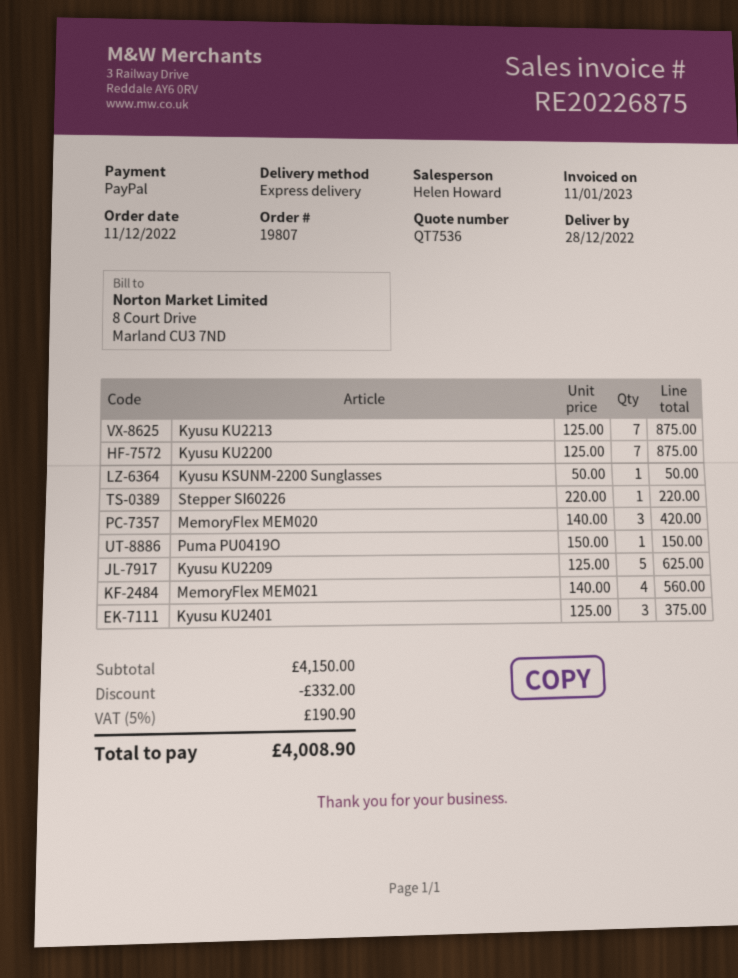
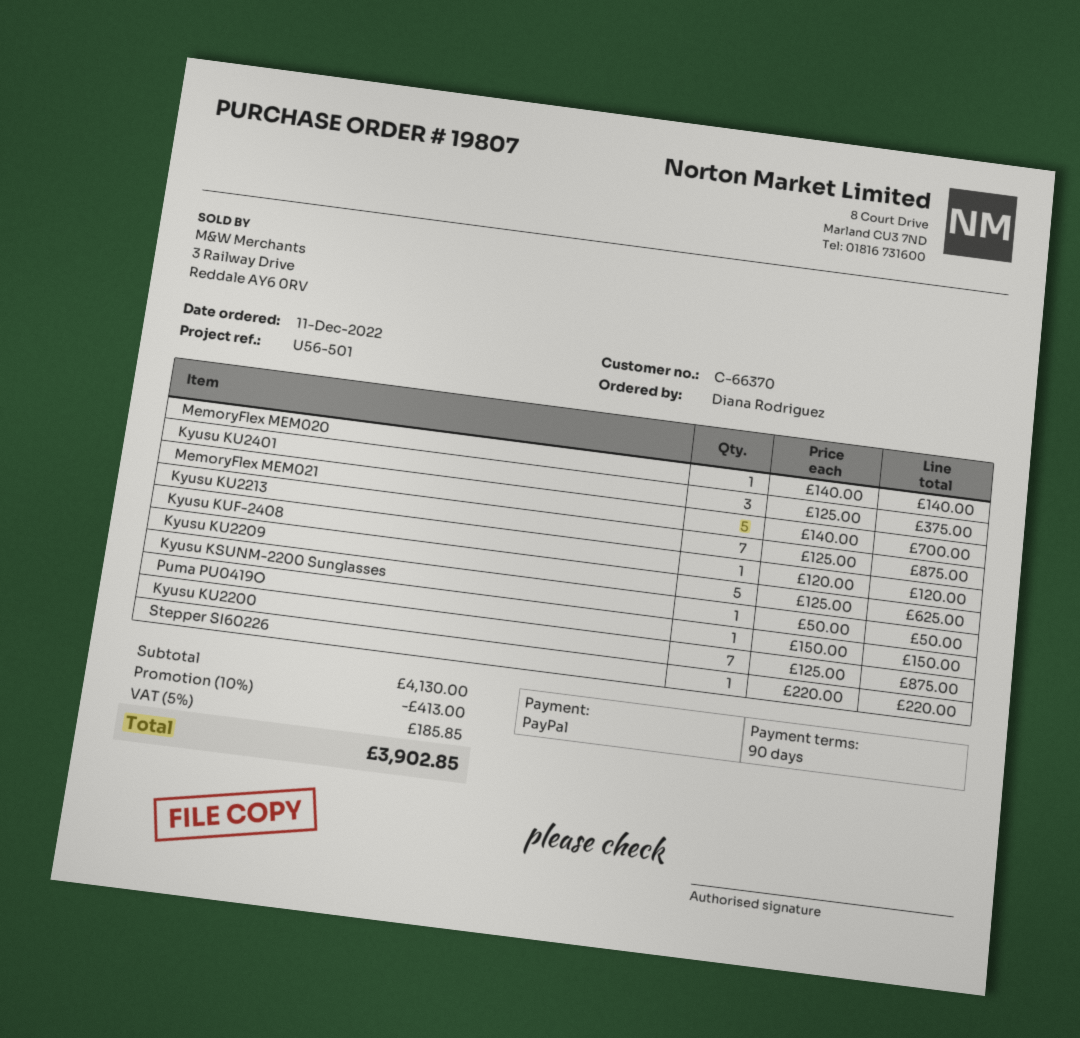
MemoryFlex MEM020: 3 x 140.00 = 420.00 -> 1 x 140.00 = 140.00
MemoryFlex MEM021: 4 x 140.00 = 560.00 -> 5 x 140.00 = 700.00
Kyusu KUF-2408: none -> 1 x 120.00 = 120.00
subtotal: 4150.00 -> 4130.00
discount: 332.00 -> 413.00
tax: 5% = 190.90 -> 5% = 185.85
total: 4008.90 -> 3902.85

